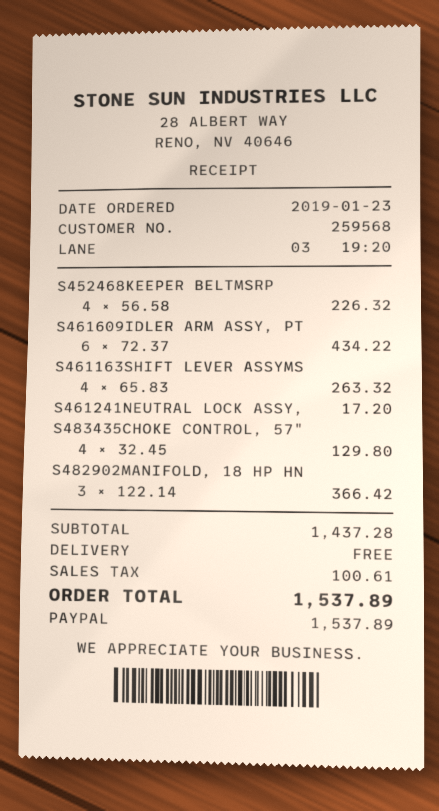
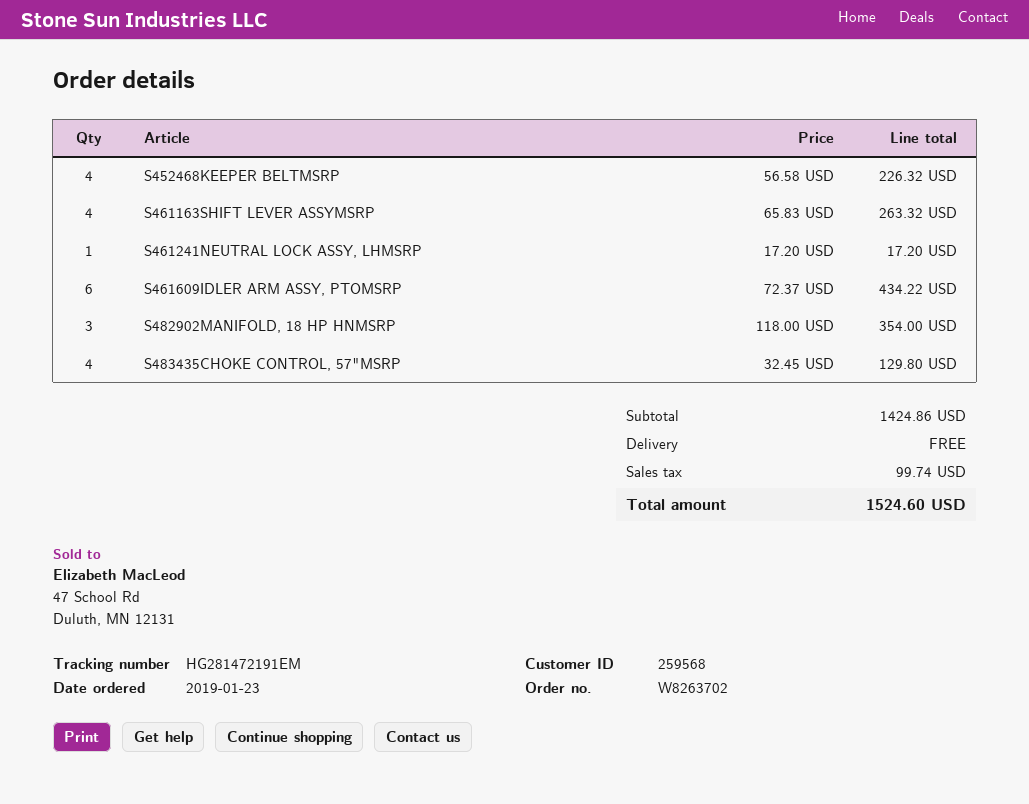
S482902MANIFOLD, 18 HP HN: 3 x 122.14 = 366.42 -> 3 x 118.00 = 354.00
subtotal: 1437.28 -> 1424.86
tax: 100.61 -> 99.74
total: 1537.89 -> 1524.60

